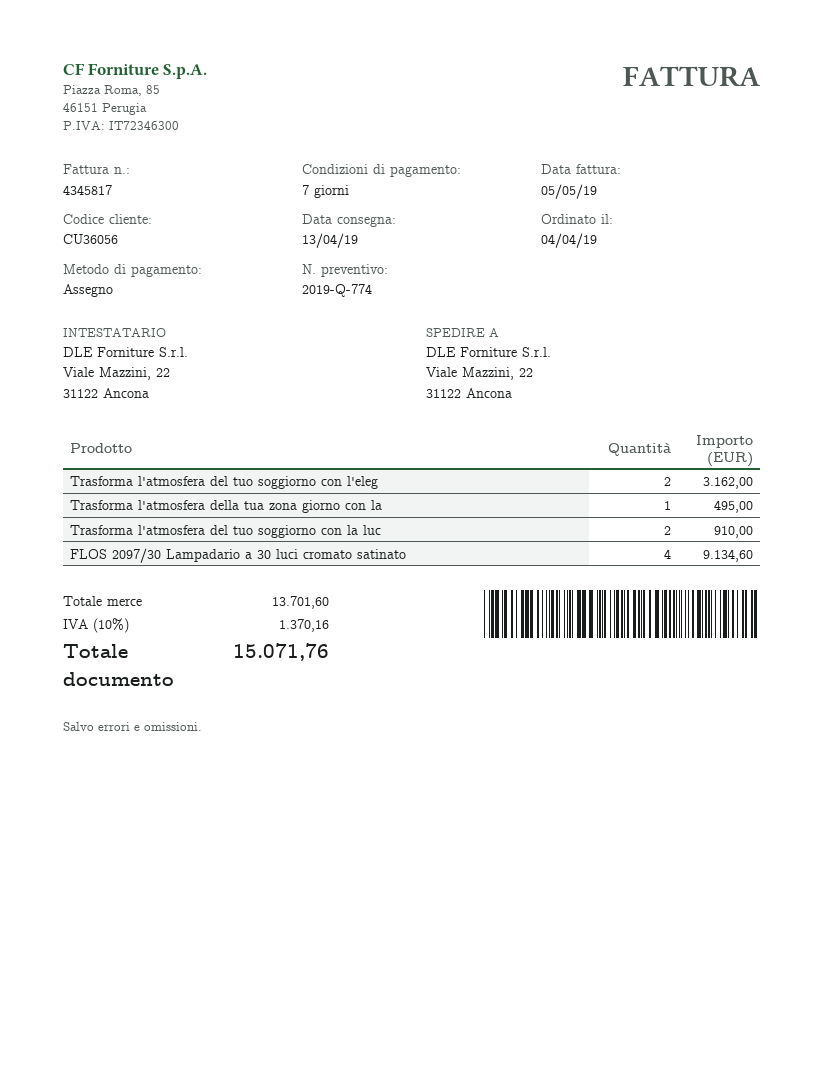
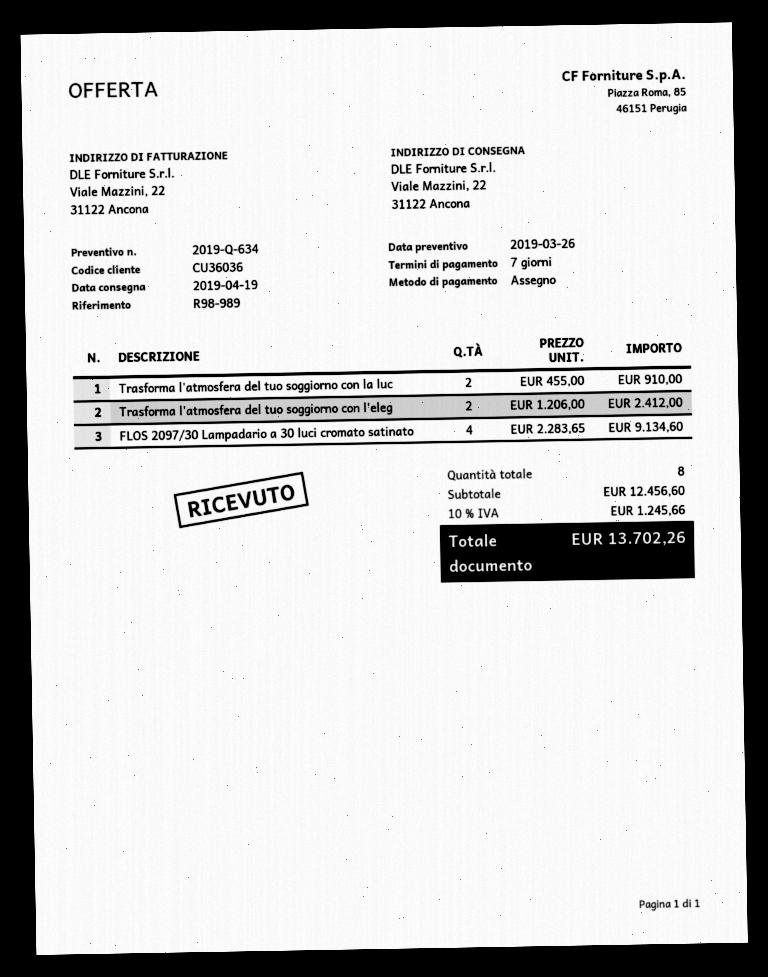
quote number: 2019-Q-774 -> 2019-Q-634
delivery date: 2019-04-13 -> 2019-04-19
customer number: CU36056 -> CU36036
Trasforma l'atmosfera del tuo soggiorno con l'eleg: 2 for 3162.00 -> 2 for 2412.00
Trasforma l'atmosfera della tua zona giorno con la: 1 for 495.00 -> none
subtotal: 13701.60 -> 12456.60
tax: 10% = 1370.16 -> 10% = 1245.66
total: 15071.76 -> 13702.26

